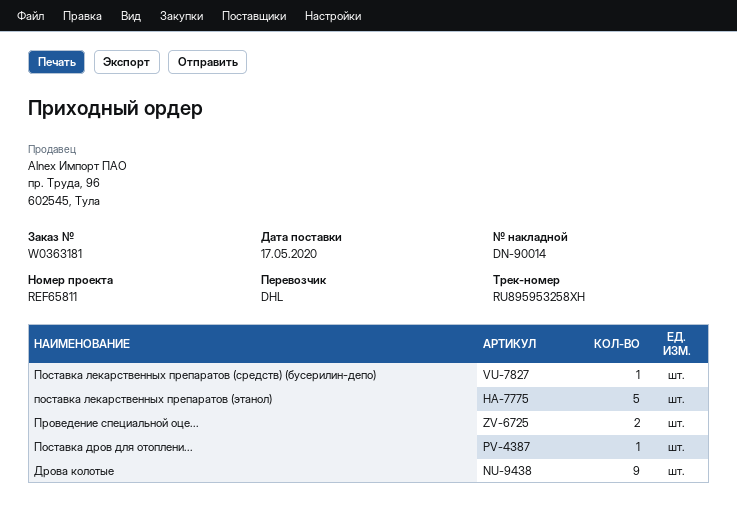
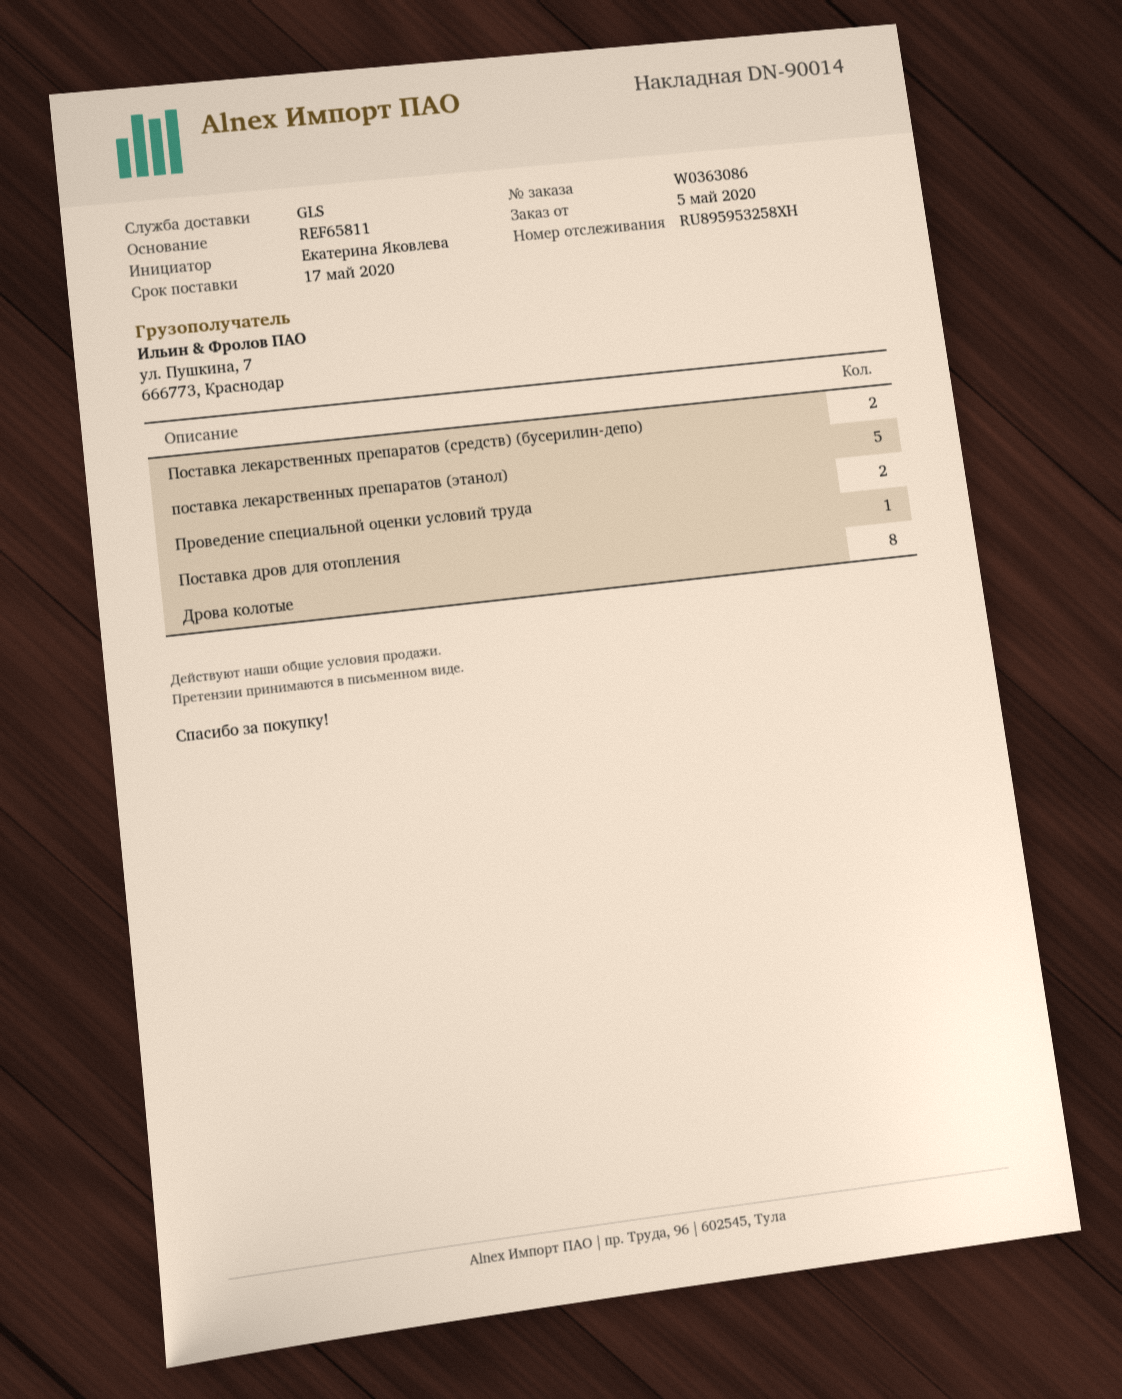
order number: W0363181 -> W0363086
shipping method: DHL -> GLS
Поставка лекарственных препаратов (средств) (бусерилин-депо): 1 -> 2
Дрова колотые: 9 -> 8

